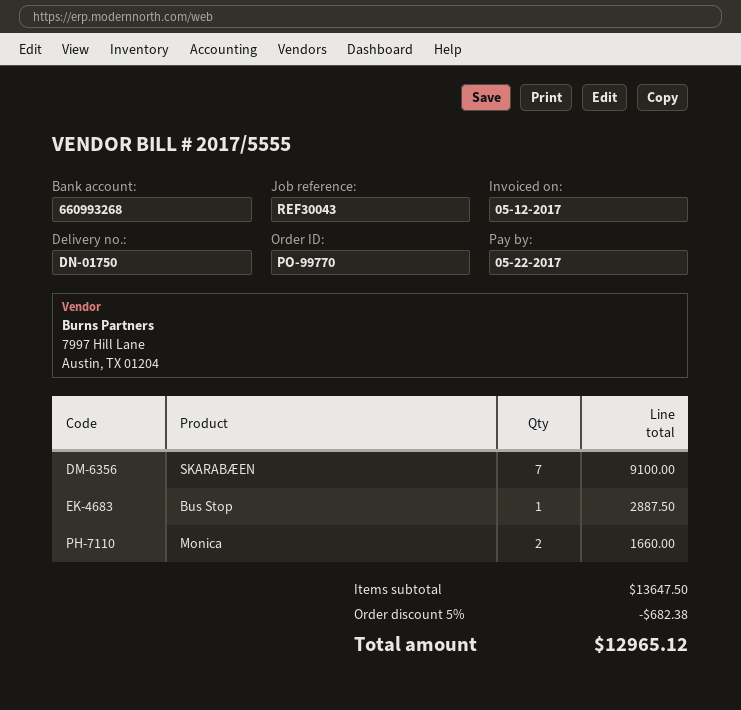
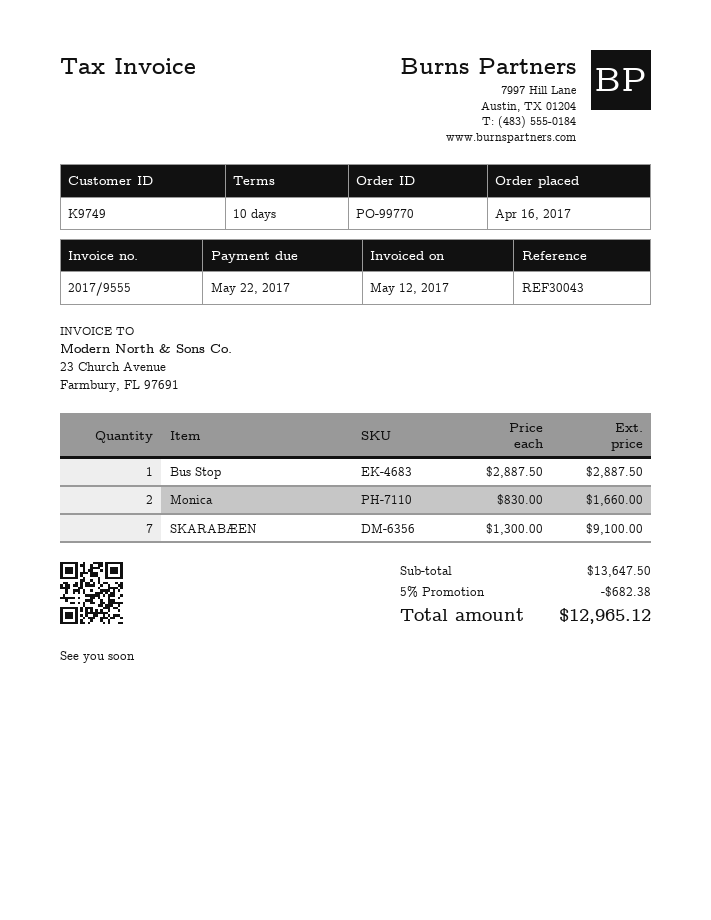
invoice number: 2017/5555 -> 2017/9555

